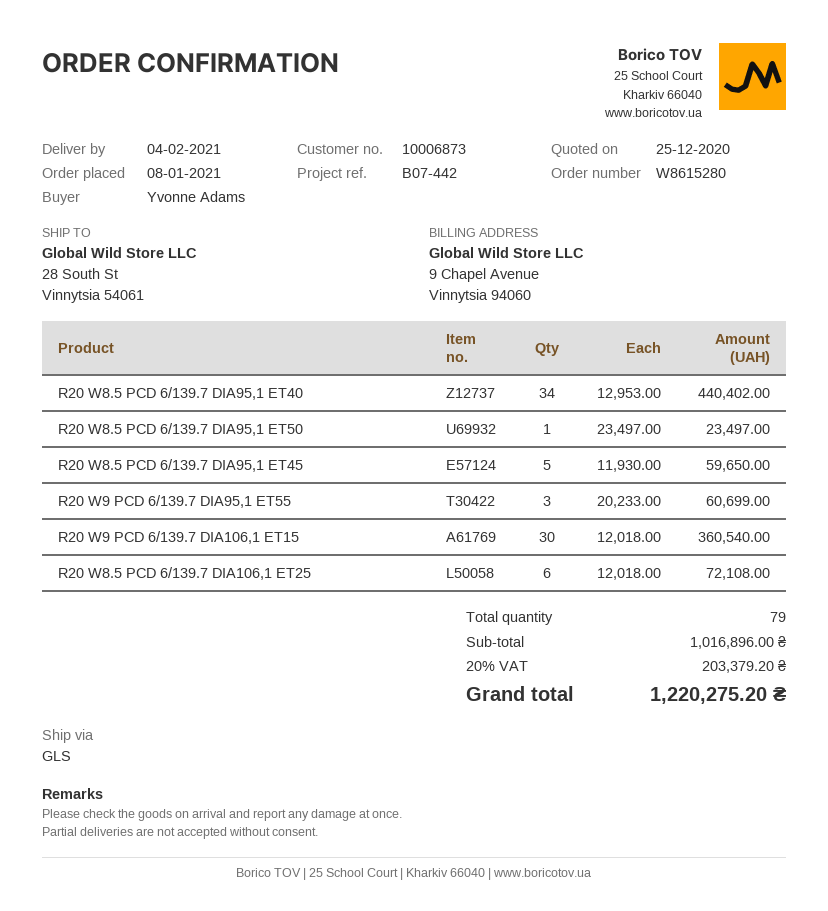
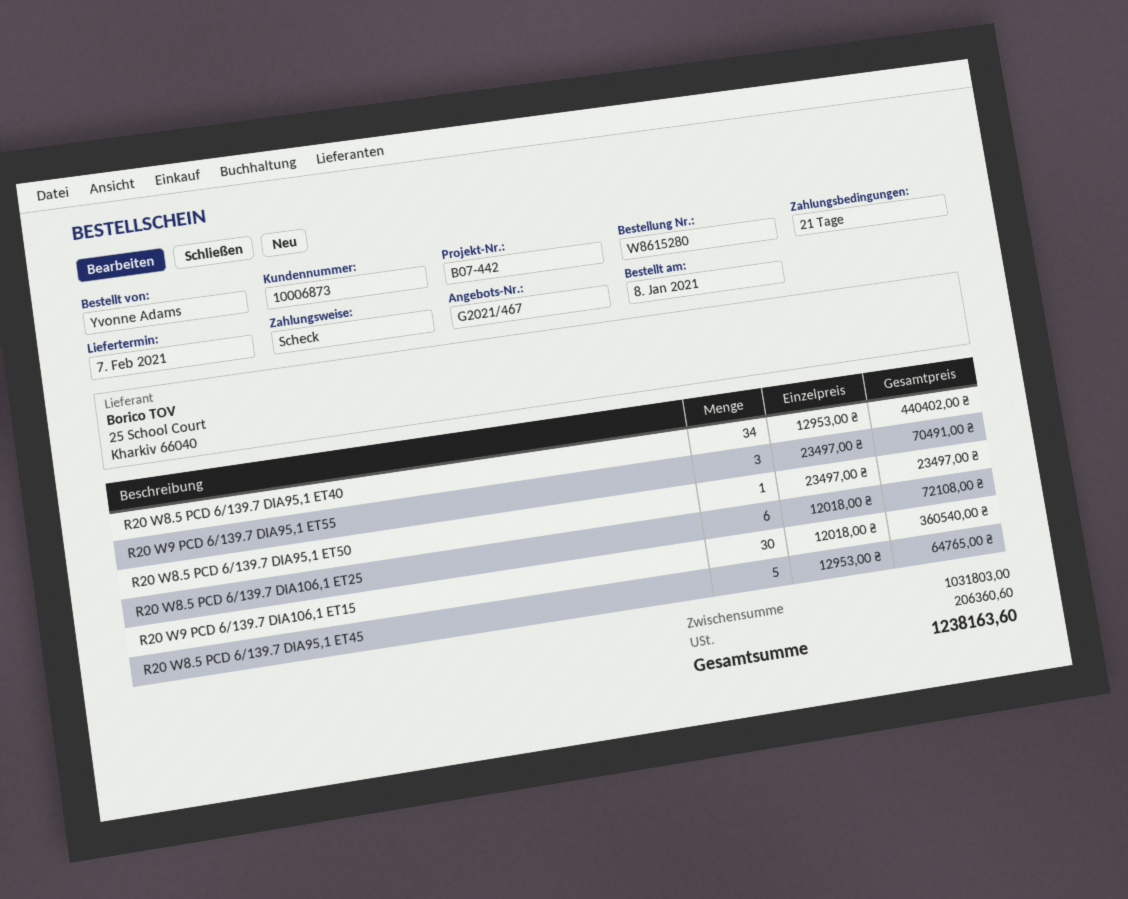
delivery date: 2021-02-04 -> 2021-02-07
R20 W8.5 PCD 6/139.7 DIA95,1 ET45: 5 x 11930.00 = 59650.00 -> 5 x 12953.00 = 64765.00
R20 W9 PCD 6/139.7 DIA95,1 ET55: 3 x 20233.00 = 60699.00 -> 3 x 23497.00 = 70491.00
subtotal: 1016896.00 -> 1031803.00
tax: 203379.20 -> 206360.60
total: 1220275.20 -> 1238163.60

